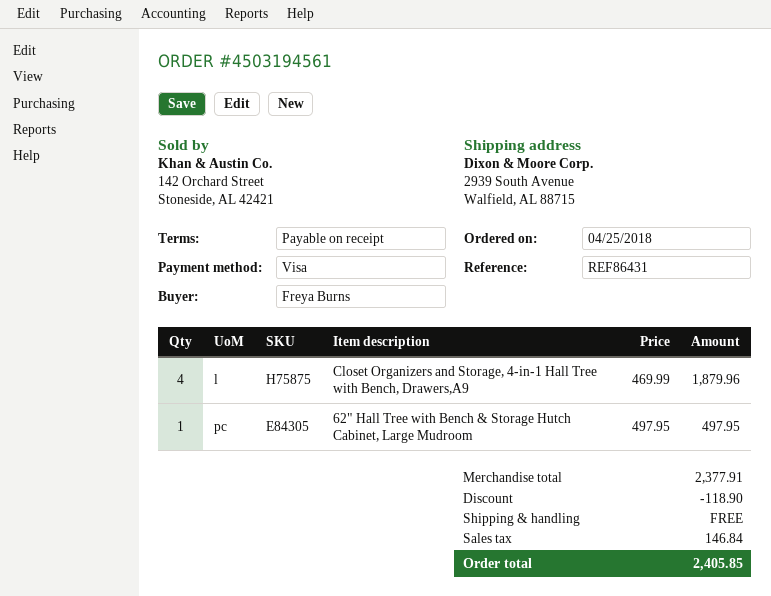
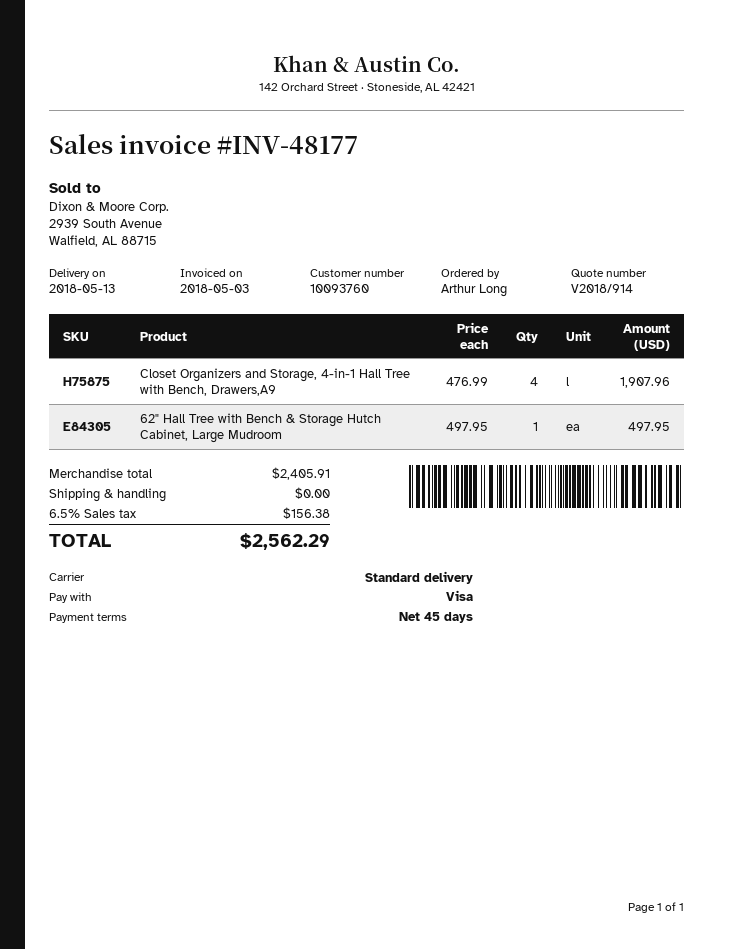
payment terms: on receipt -> 45 days
ordered by: Freya Burns -> Arthur Long
Closet Organizers and Storage, 4-in-1 Hall Tree with Bench, Drawers,A9: 4 x 469.99 = 1879.96 -> 4 x 476.99 = 1907.96
subtotal: 2377.91 -> 2405.91
discount: 118.90 -> none
tax: 146.84 -> 156.38
total: 2405.85 -> 2562.29

